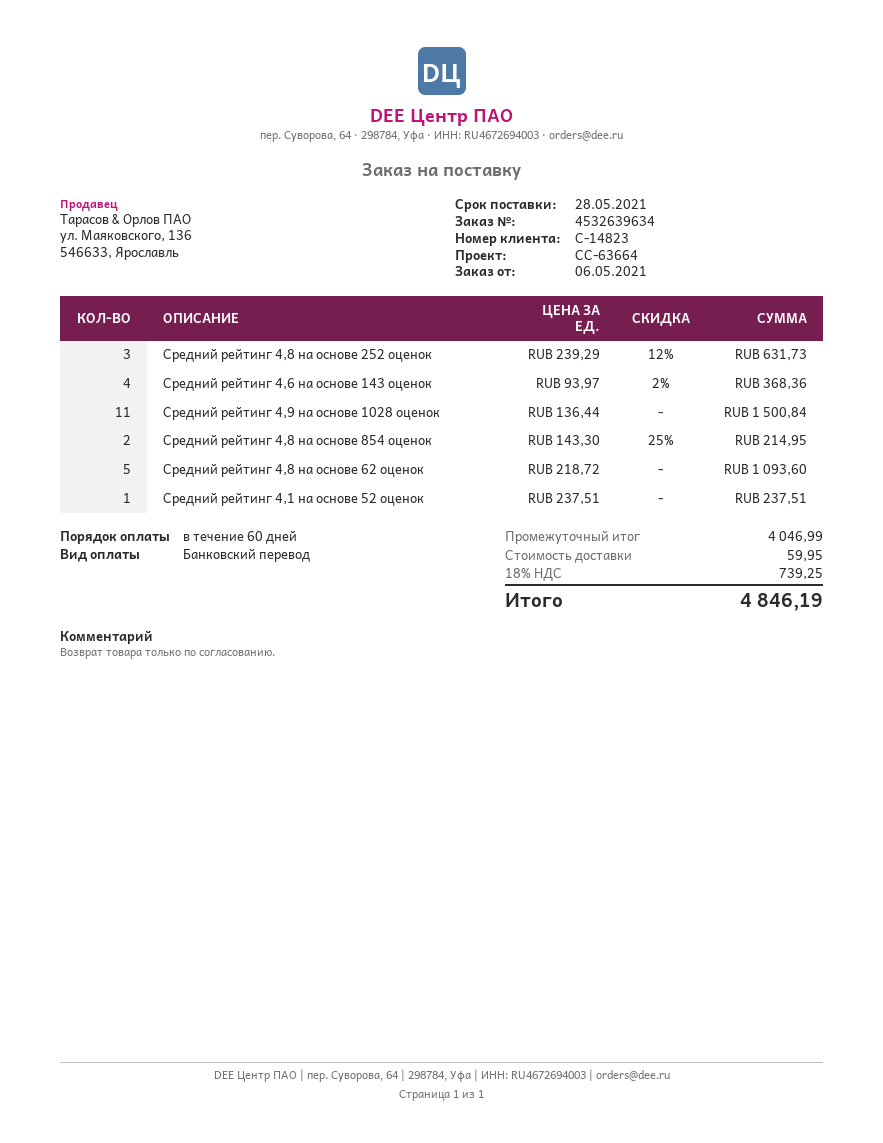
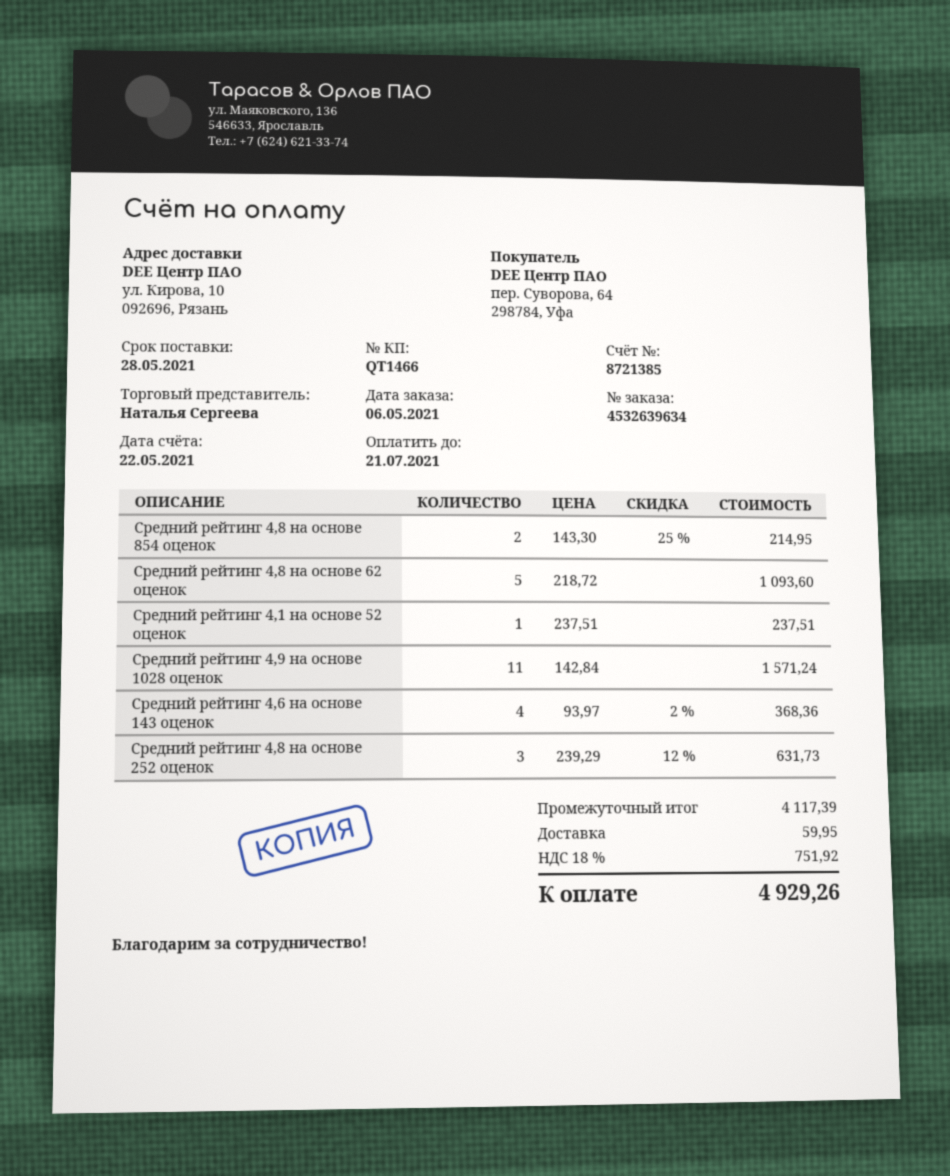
Средний рейтинг 4,9 на основе 1028 оценок: 11 x 136.44 = 1500.84 -> 11 x 142.84 = 1571.24
subtotal: 4046.99 -> 4117.39
tax: 18% = 739.25 -> 18% = 751.92
total: 4846.19 -> 4929.26

